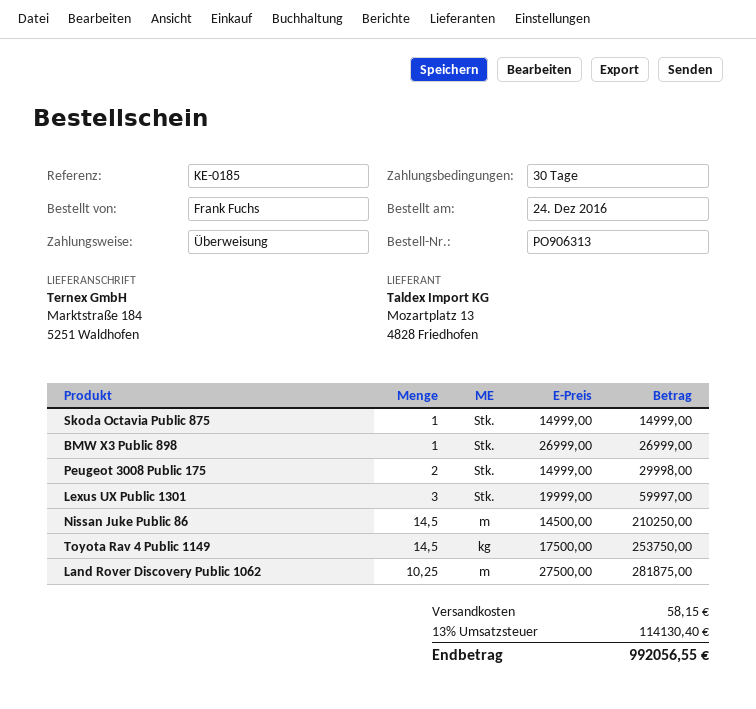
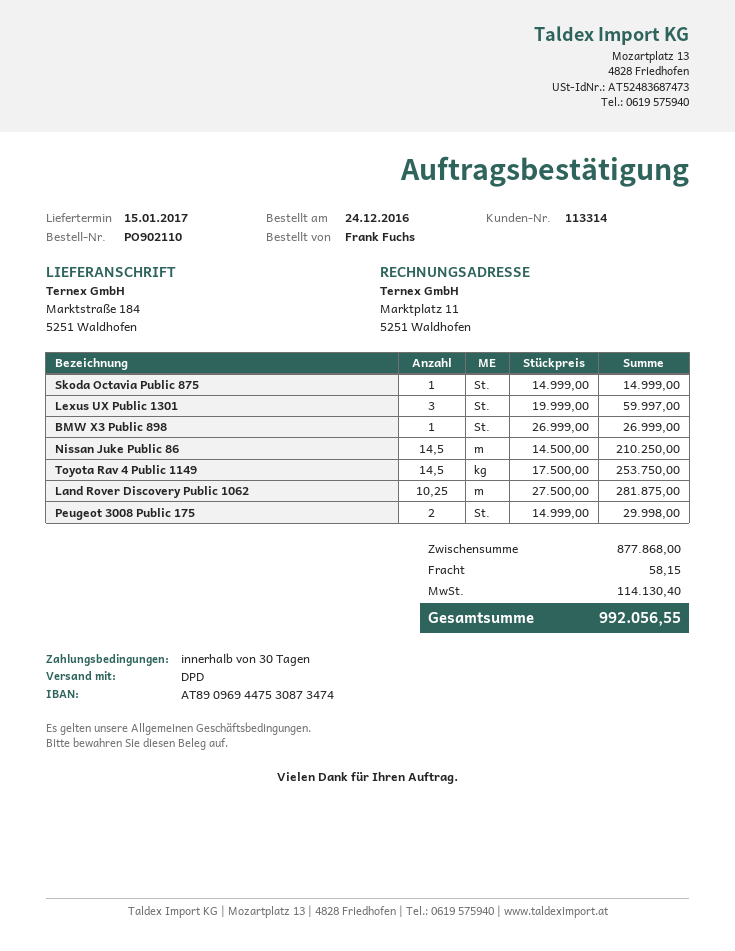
order number: PO906313 -> PO902110

